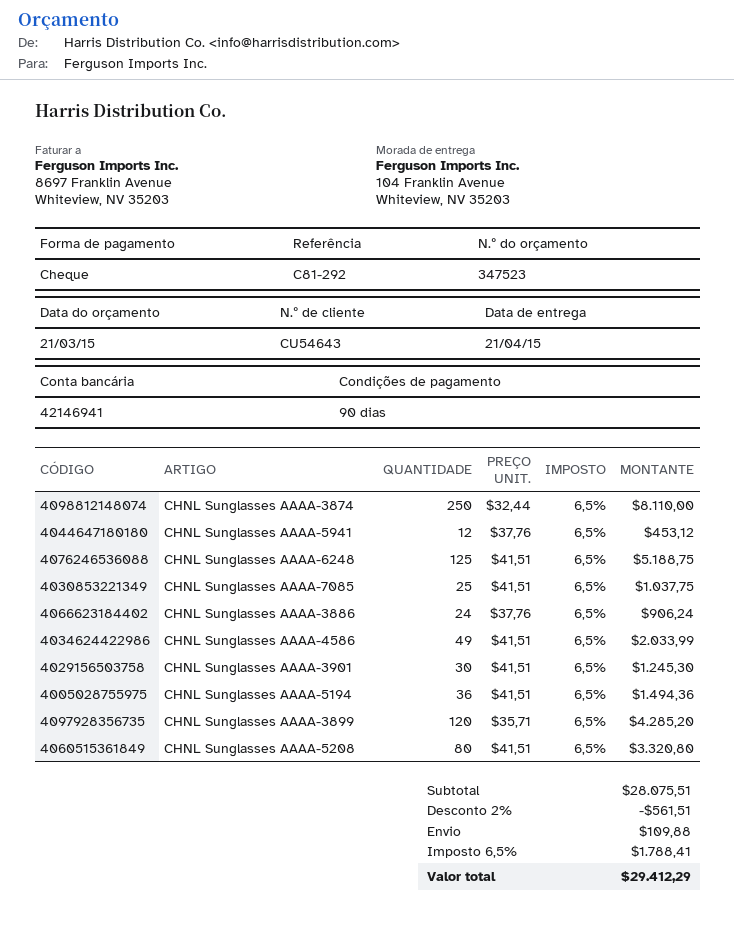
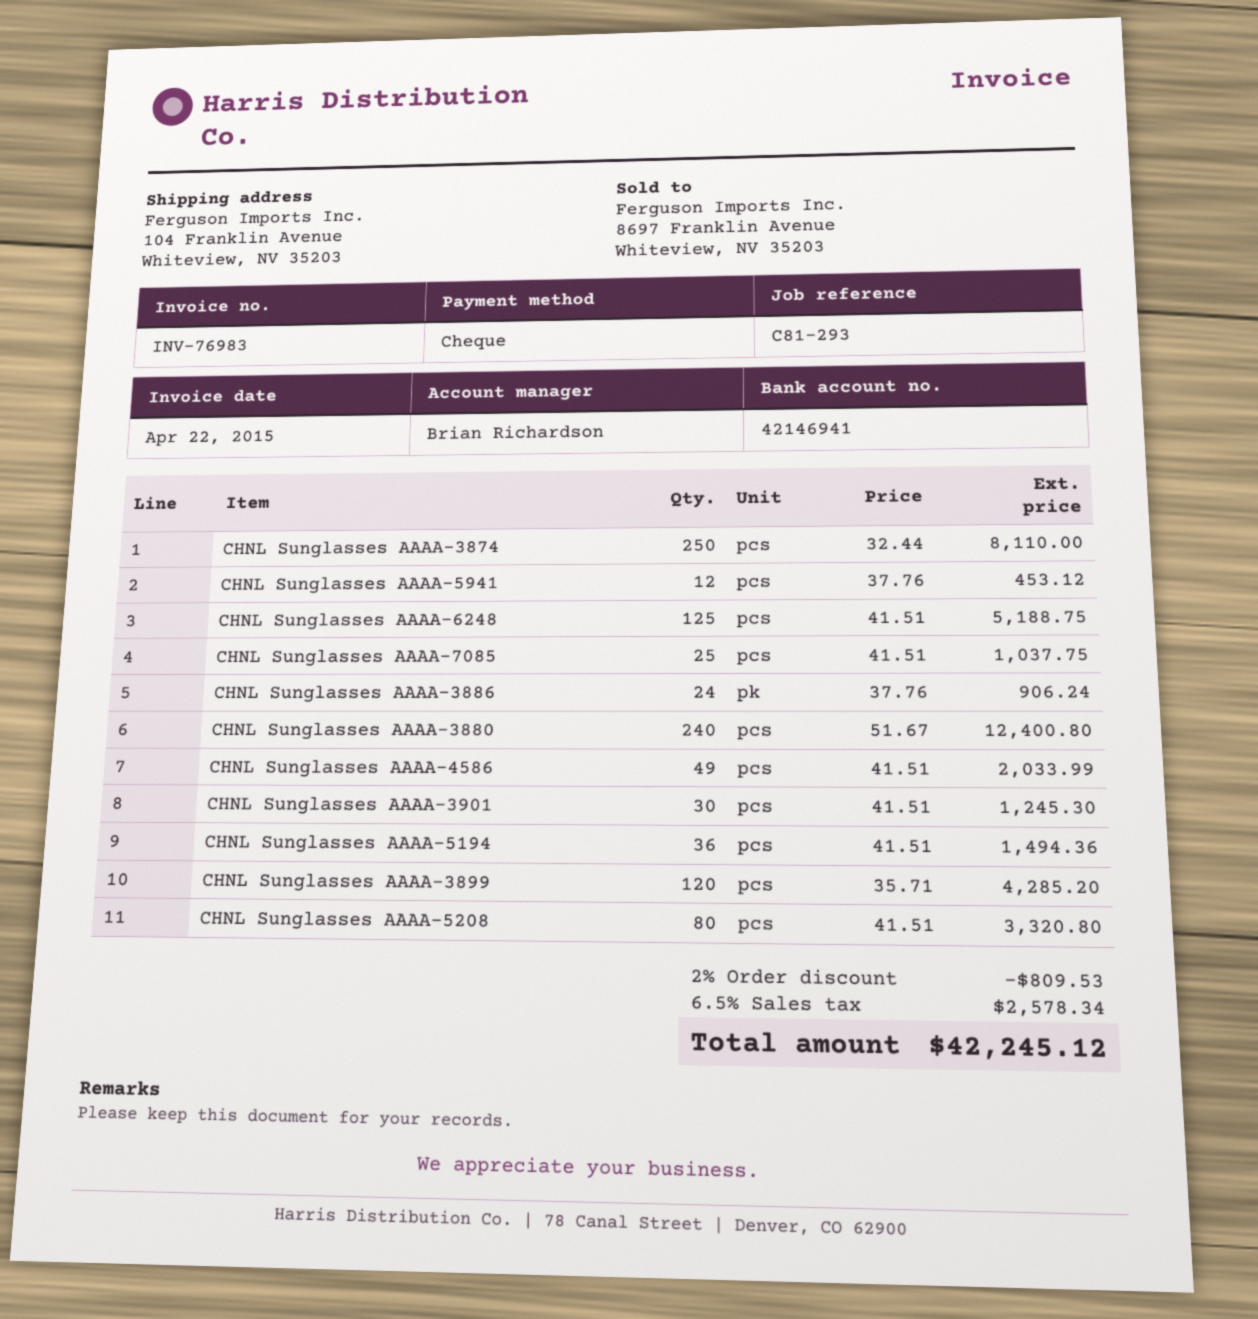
reference: C81-292 -> C81-293
CHNL Sunglasses AAAA-3880: none -> 240 x 51.67 = 12400.80
discount: 2% = 561.51 -> 2% = 809.53
shipping: 109.88 -> none
tax: 6.5% = 1788.41 -> 6.5% = 2578.34
total: 29412.29 -> 42245.12

